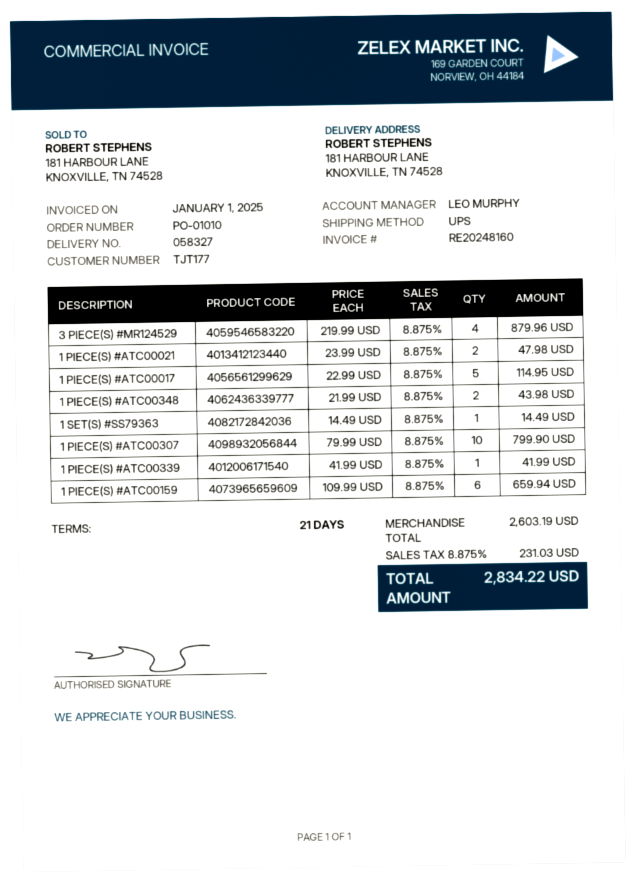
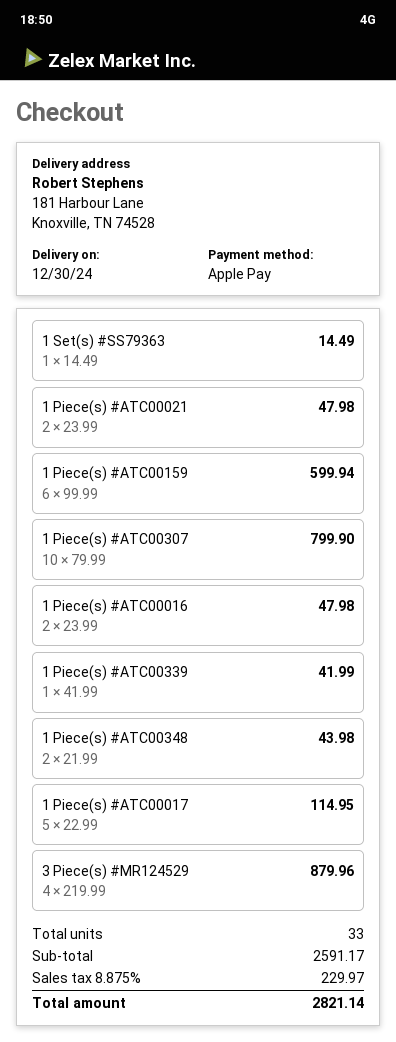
1 PIECE(S) #ATC00159: 6 x 109.99 = 659.94 -> 6 x 99.99 = 599.94
1 Piece(s) #ATC00016: none -> 2 x 23.99 = 47.98
subtotal: 2603.19 -> 2591.17
tax: 8.875% = 231.03 -> 8.875% = 229.97
total: 2834.22 -> 2821.14

